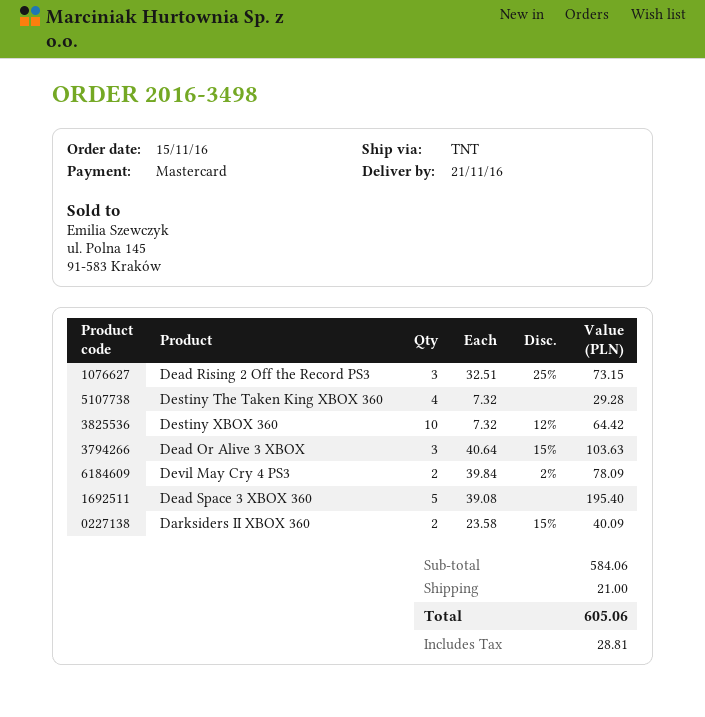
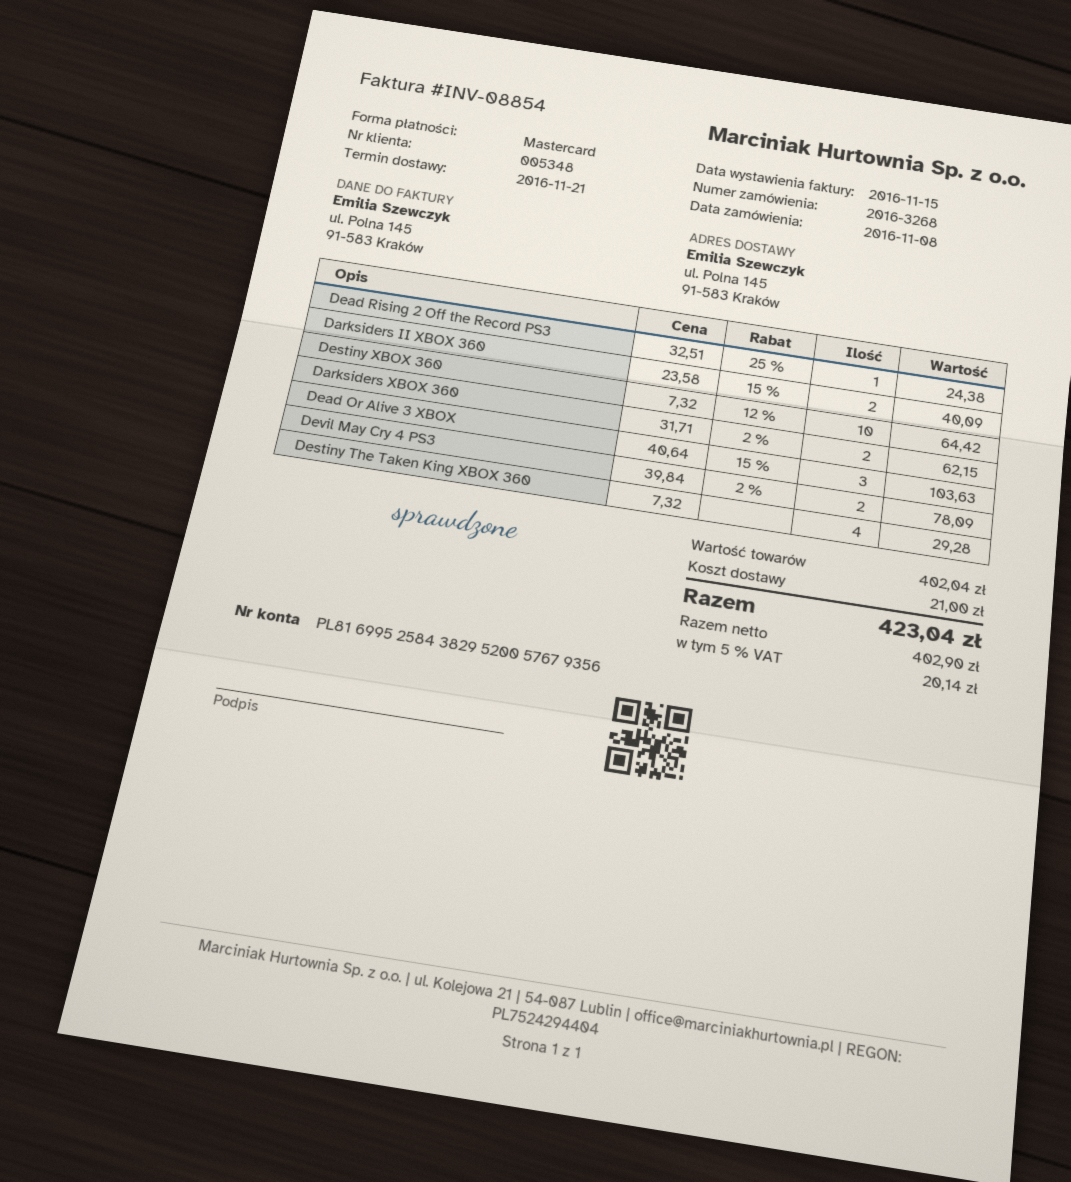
order number: 2016-3498 -> 2016-3268
order date: 2016-11-15 -> 2016-11-08
Dead Rising 2 Off the Record PS3: 3 x 32.51 - 25% = 73.15 -> 1 x 32.51 - 25% = 24.38
Dead Space 3 XBOX 360: 5 x 39.08 = 195.40 -> none
Darksiders XBOX 360: none -> 2 x 31.71 - 2% = 62.15
subtotal: 584.06 -> 402.04
tax: 28.81 -> 20.14
total: 605.06 -> 423.04

